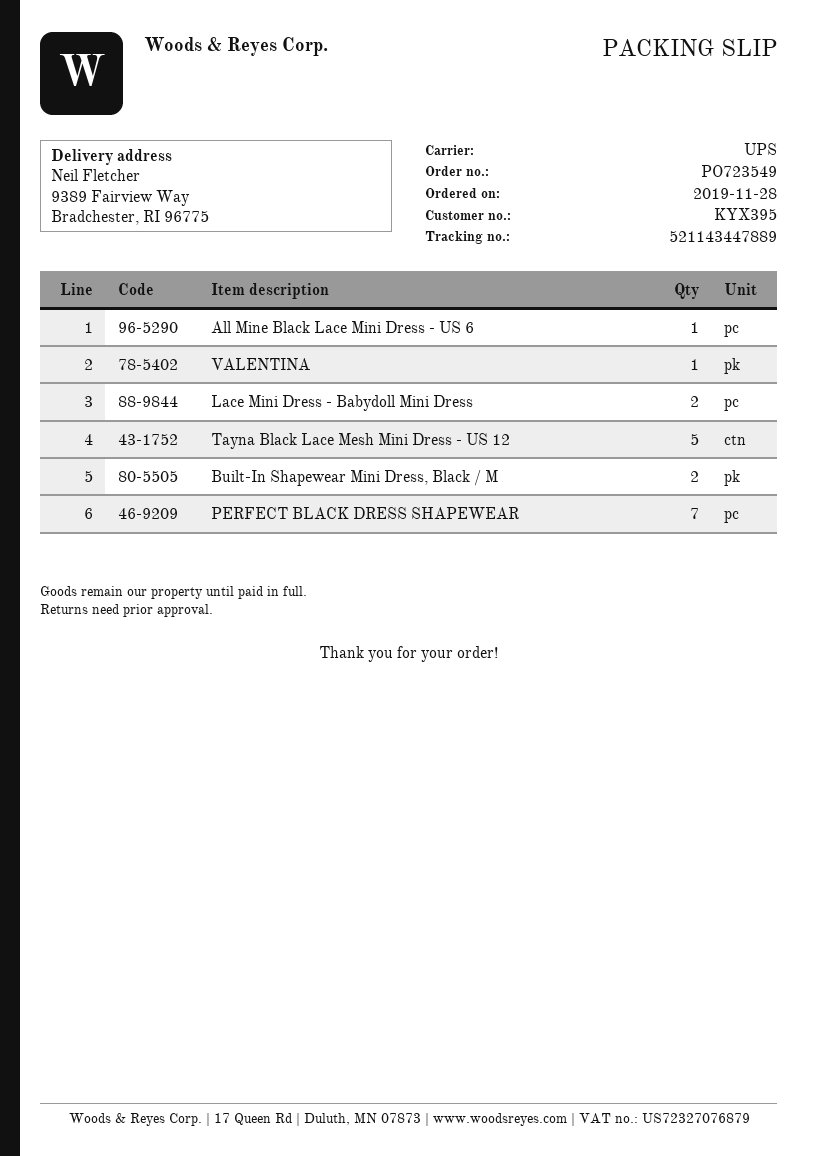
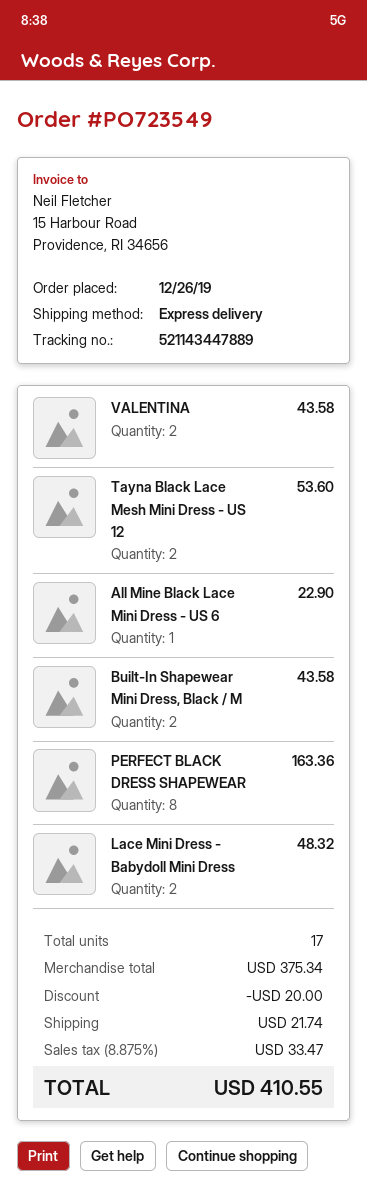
order date: 2019-11-28 -> 2019-12-26
shipping method: UPS -> express
VALENTINA: 1 -> 2
Tayna Black Lace Mesh Mini Dress - US 12: 5 -> 2
PERFECT BLACK DRESS SHAPEWEAR: 7 -> 8

